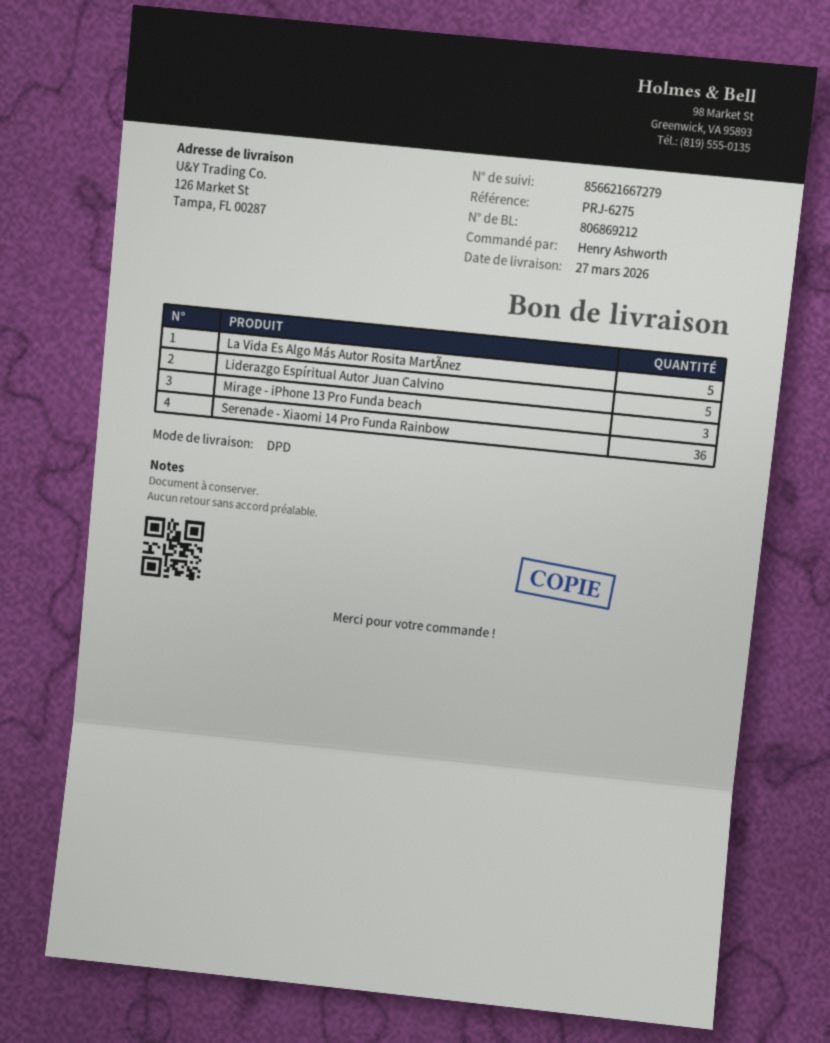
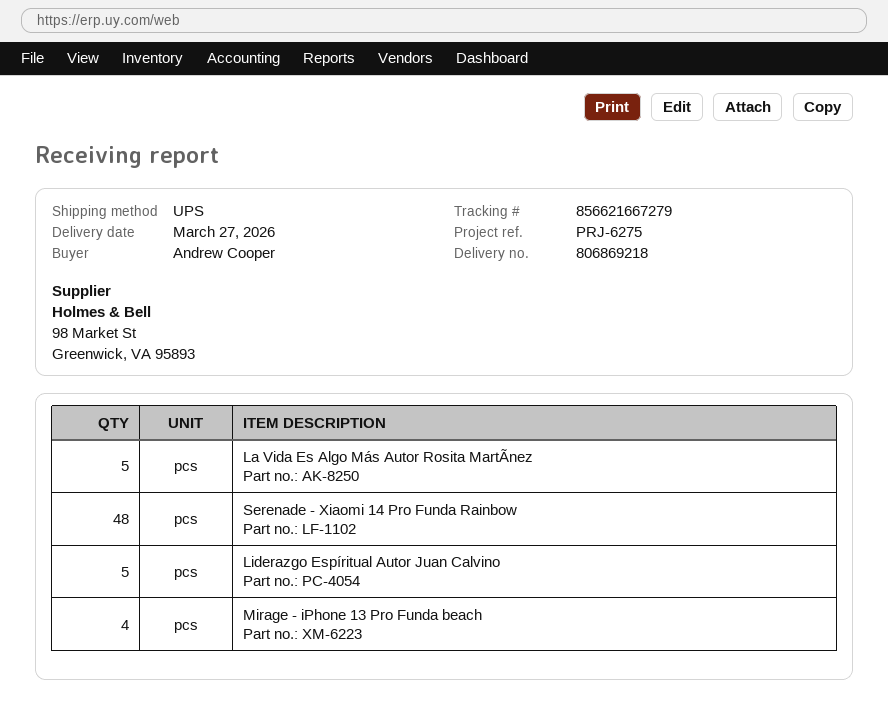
delivery note number: 806869212 -> 806869218
ordered by: Henry Ashworth -> Andrew Cooper
shipping method: DPD -> UPS
Mirage - iPhone 13 Pro Funda beach: 3 -> 4
Serenade - Xiaomi 14 Pro Funda Rainbow: 36 -> 48

